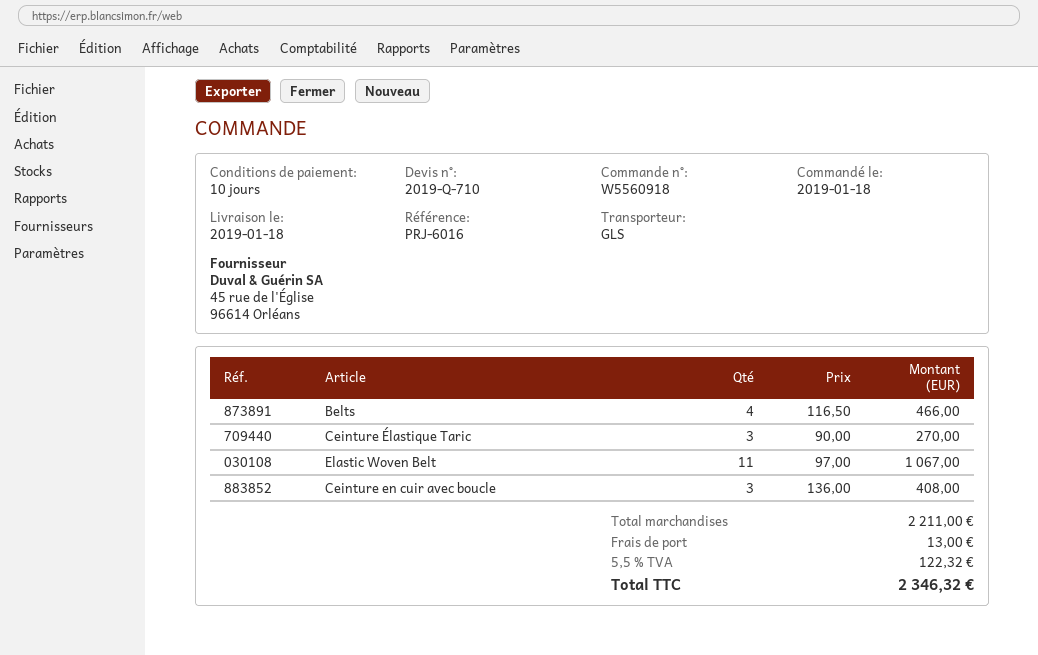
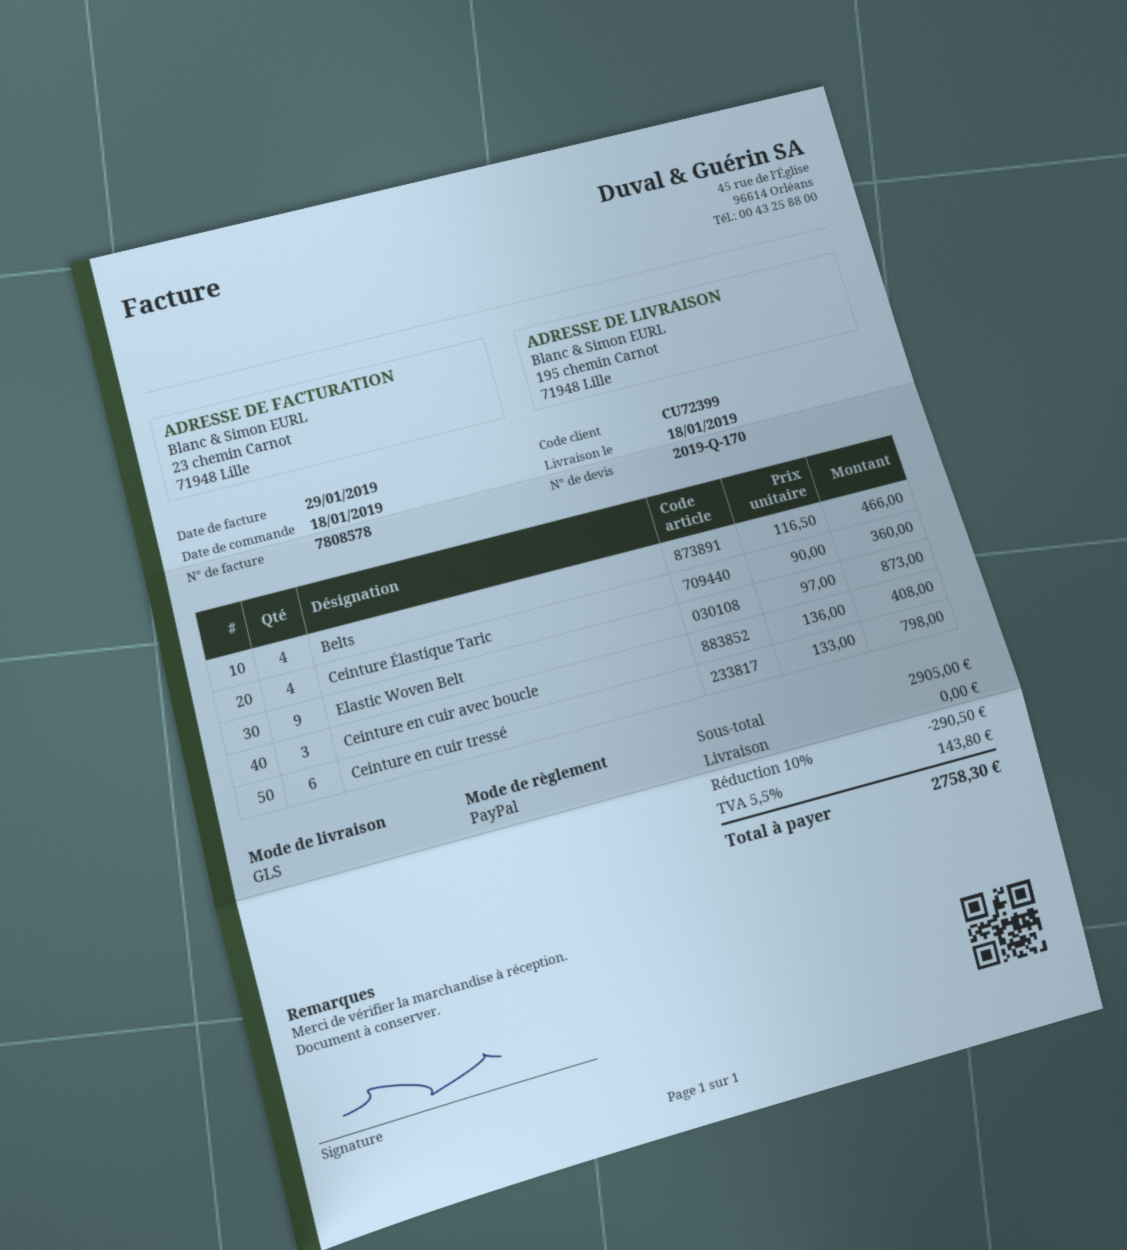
quote number: 2019-Q-710 -> 2019-Q-170
Ceinture Élastique Taric: 3 x 90.00 = 270.00 -> 4 x 90.00 = 360.00
Elastic Woven Belt: 11 x 97.00 = 1067.00 -> 9 x 97.00 = 873.00
Ceinture en cuir tressé: none -> 6 x 133.00 = 798.00
subtotal: 2211.00 -> 2905.00
discount: none -> 10% = 290.50
shipping: 13.00 -> 0.00
tax: 5.5% = 122.32 -> 5.5% = 143.80
total: 2346.32 -> 2758.30

